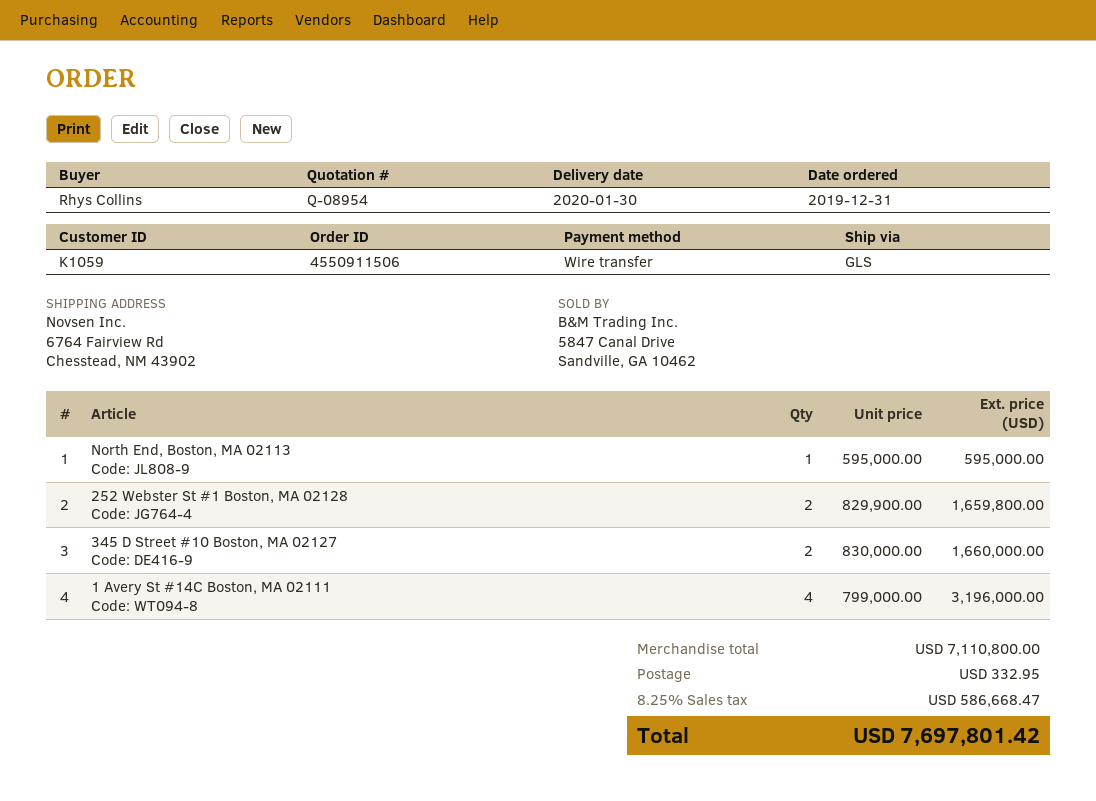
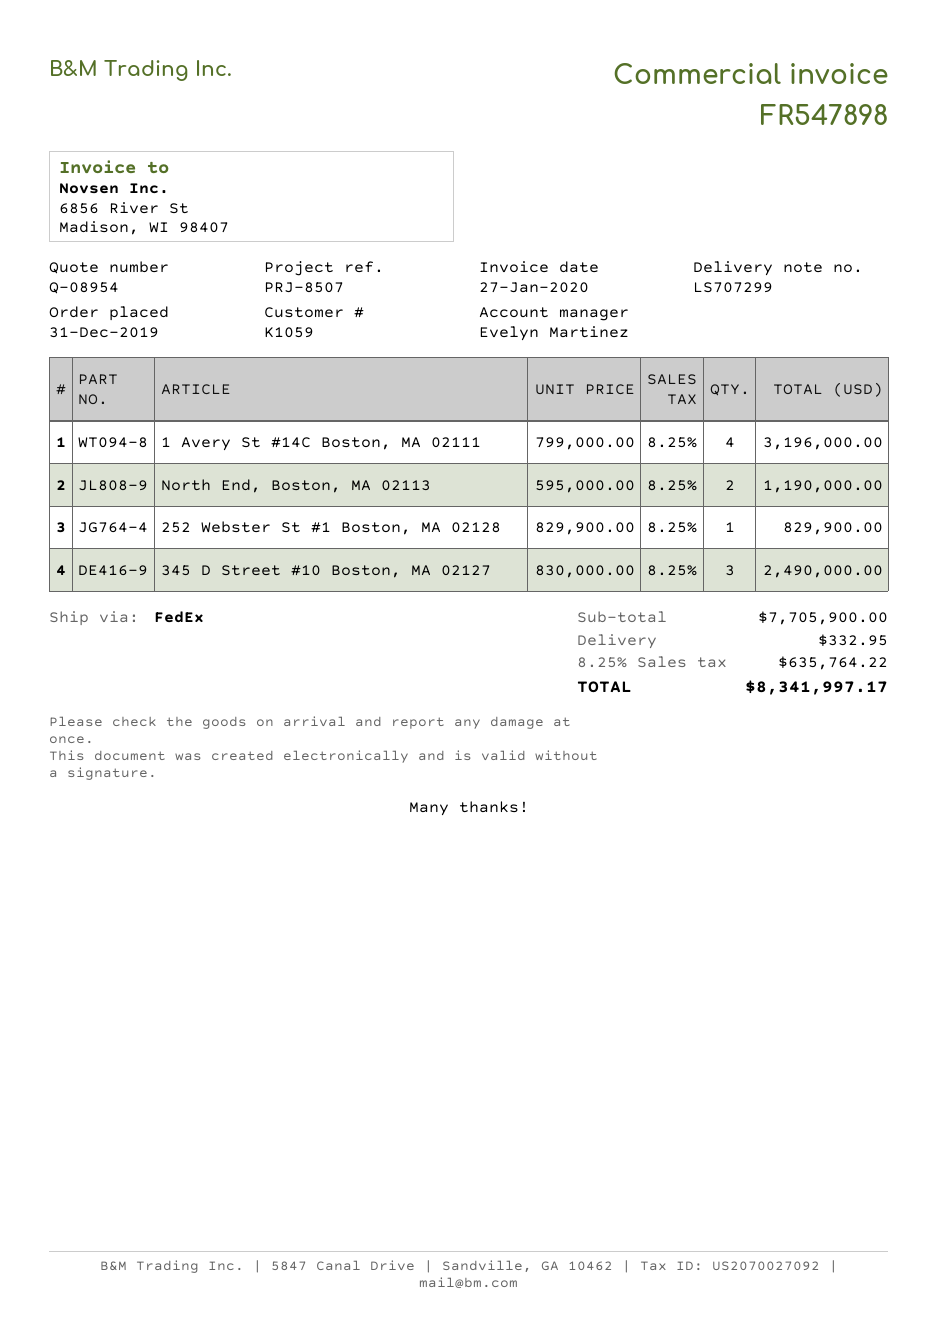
shipping method: GLS -> FedEx
North End, Boston, MA 02113: 1 x 595000.00 = 595000.00 -> 2 x 595000.00 = 1190000.00
252 Webster St #1 Boston, MA 02128: 2 x 829900.00 = 1659800.00 -> 1 x 829900.00 = 829900.00
345 D Street #10 Boston, MA 02127: 2 x 830000.00 = 1660000.00 -> 3 x 830000.00 = 2490000.00
subtotal: 7110800.00 -> 7705900.00
tax: 8.25% = 586668.47 -> 8.25% = 635764.22
total: 7697801.42 -> 8341997.17

